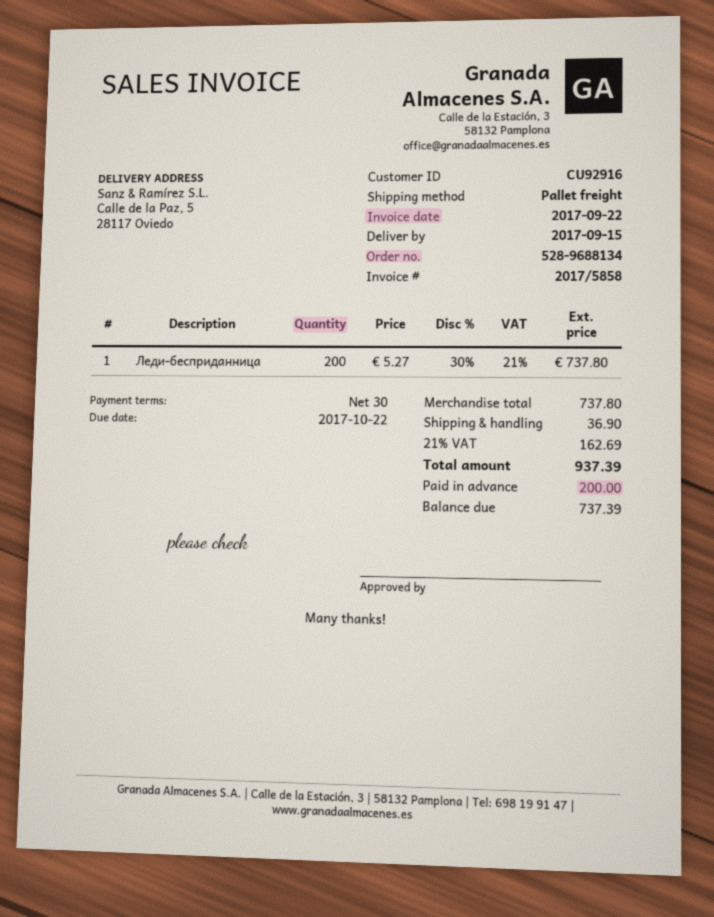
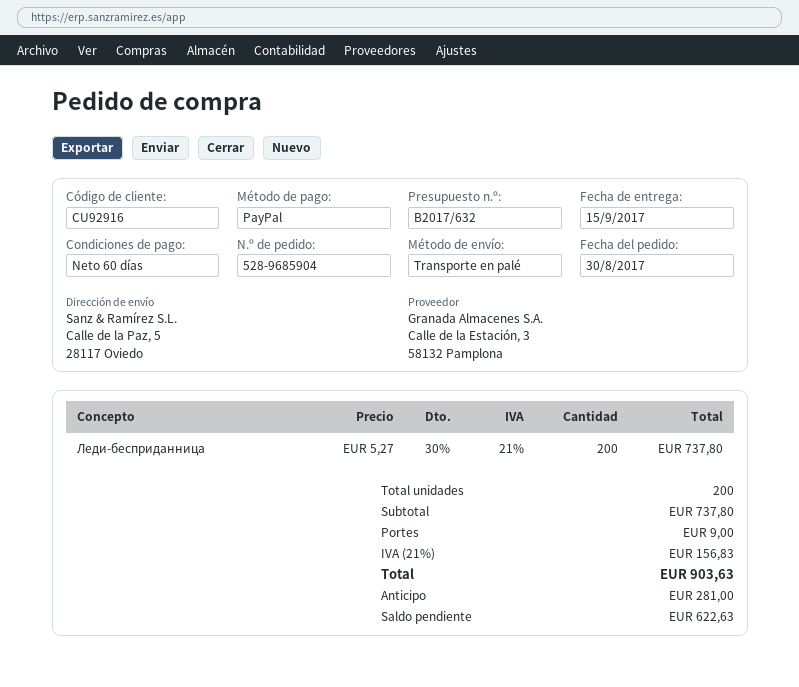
order number: 528-9688134 -> 528-9685904
payment terms: 30 days -> 60 days
shipping: 36.90 -> 9.00
tax: 21% = 162.69 -> 21% = 156.83
total: 937.39 -> 903.63
deposit: 200.00 -> 281.00
balance: 737.39 -> 622.63

